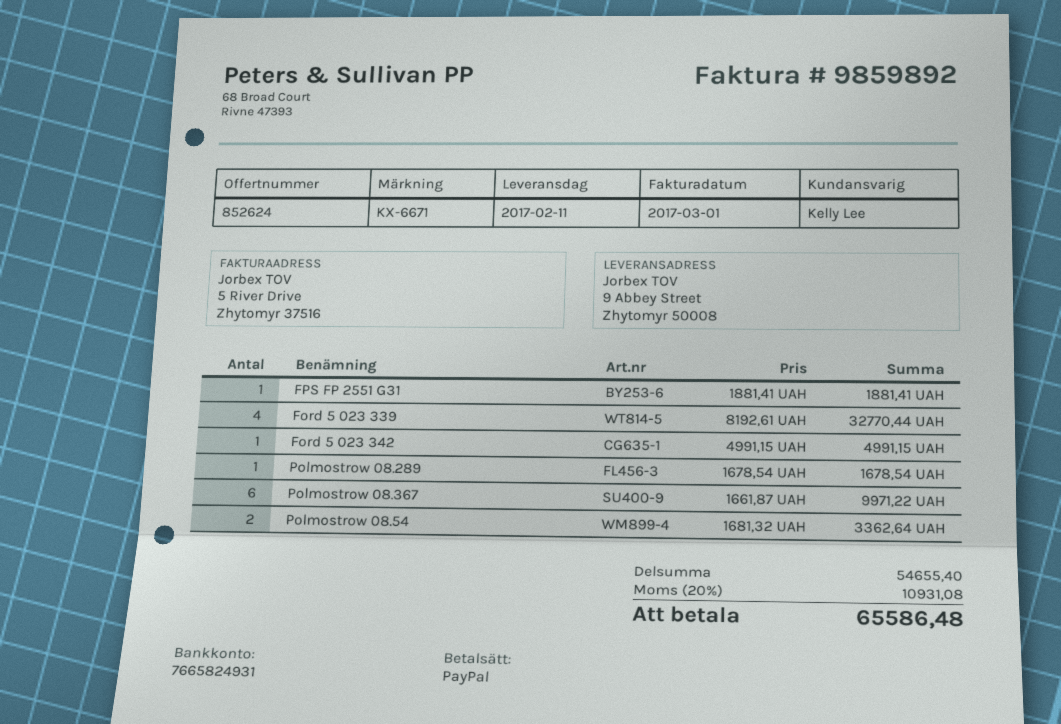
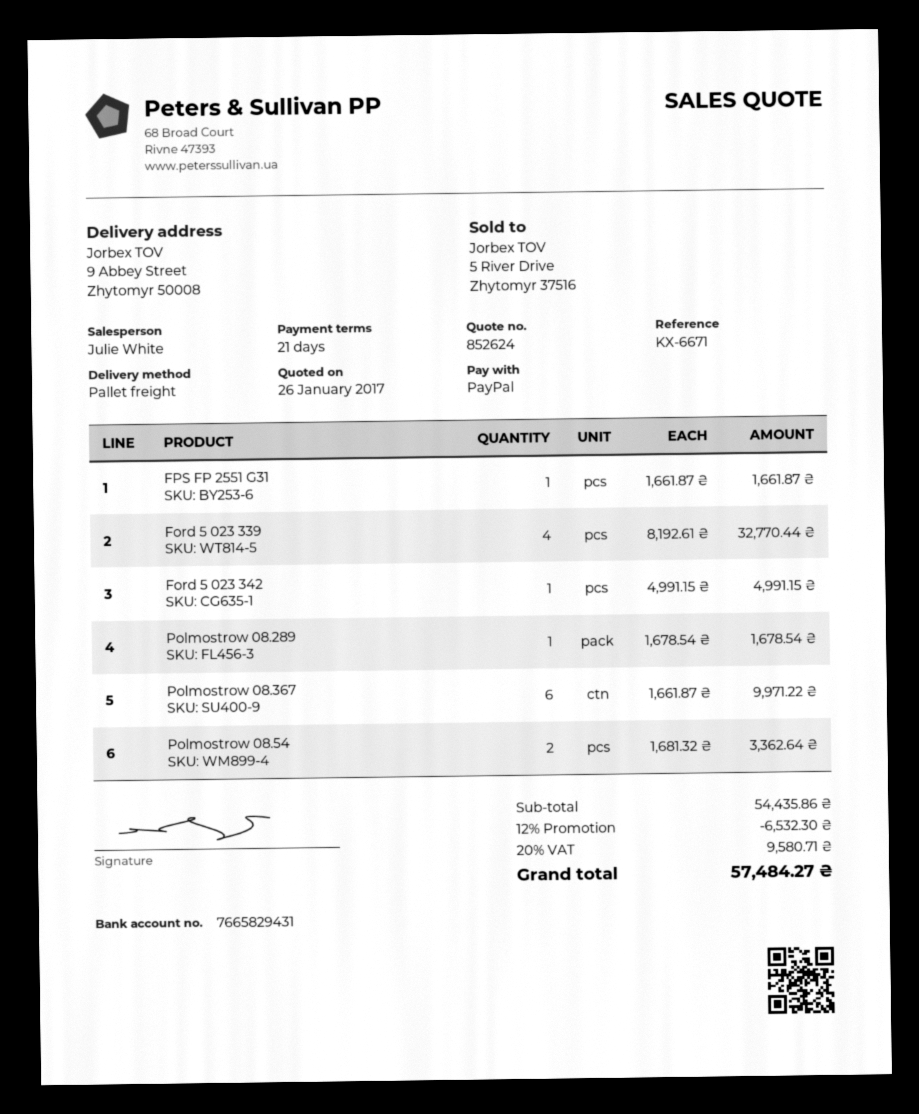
sales rep: Kelly Lee -> Julie White
bank account: 7665824931 -> 7665829431
FPS FP 2551 G31: 1 x 1881.41 = 1881.41 -> 1 x 1661.87 = 1661.87
subtotal: 54655.40 -> 54435.86
discount: none -> 12% = 6532.30
tax: 20% = 10931.08 -> 20% = 9580.71
total: 65586.48 -> 57484.27

